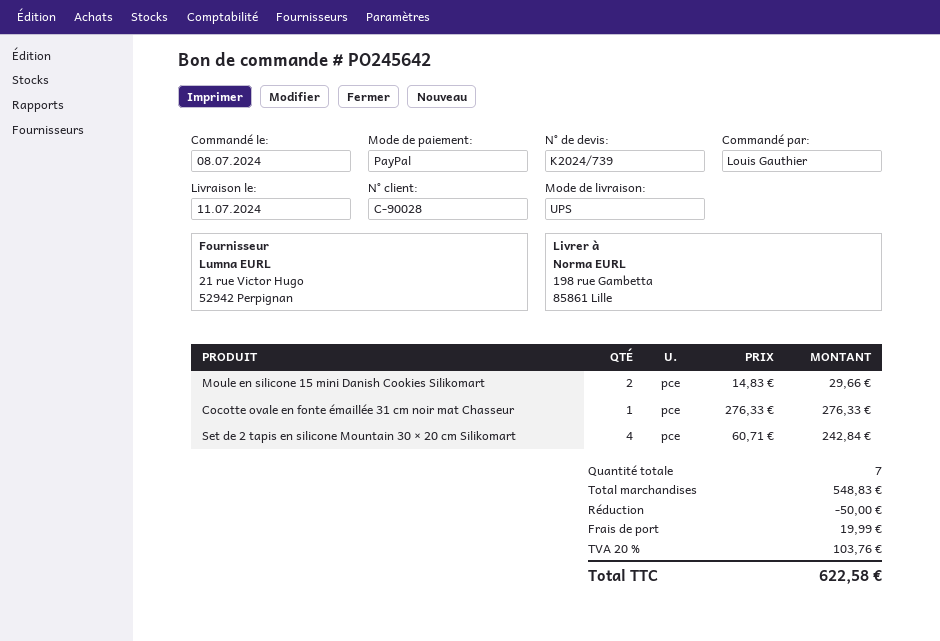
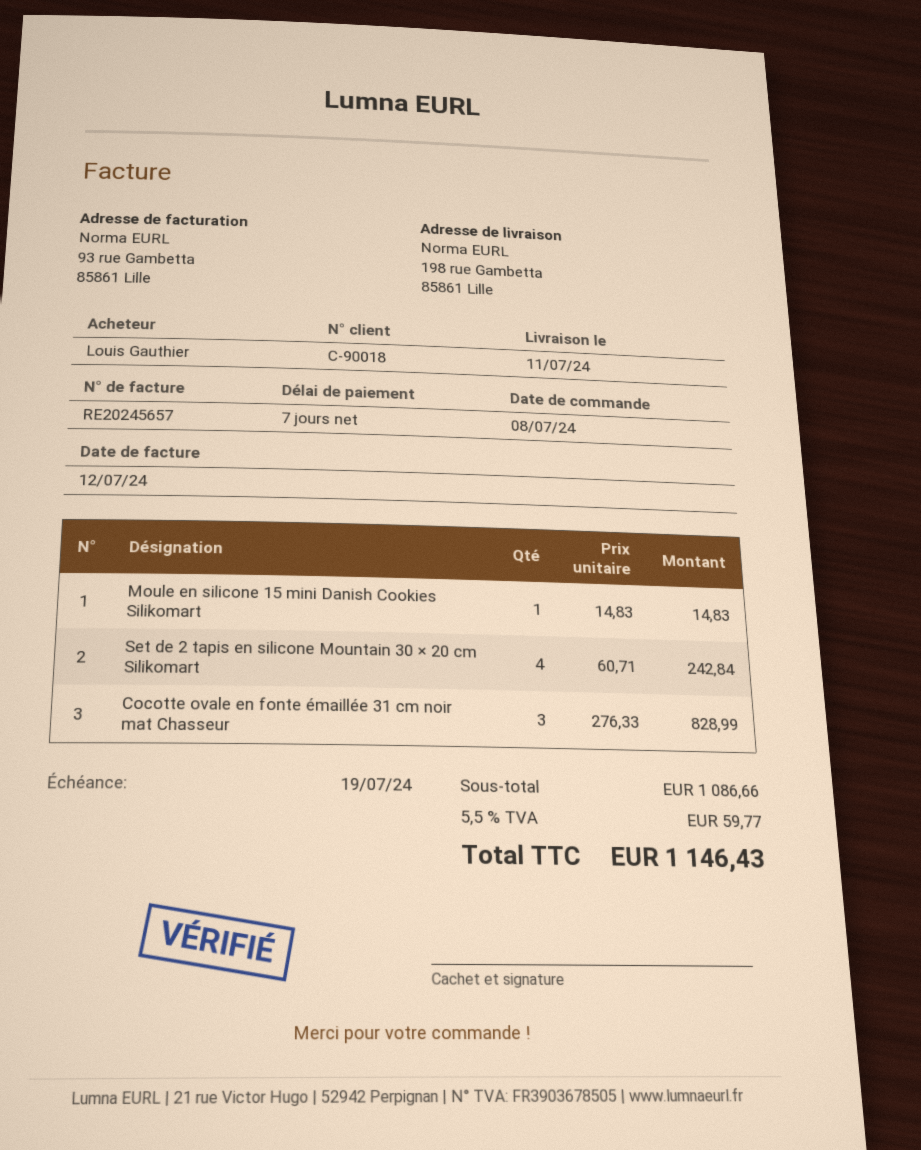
customer number: C-90028 -> C-90018
Moule en silicone 15 mini Danish Cookies Silikomart: 2 x 14.83 = 29.66 -> 1 x 14.83 = 14.83
Cocotte ovale en fonte émaillée 31 cm noir mat Chasseur: 1 x 276.33 = 276.33 -> 3 x 276.33 = 828.99
subtotal: 548.83 -> 1086.66
discount: 50.00 -> none
shipping: 19.99 -> none
tax: 20% = 103.76 -> 5.5% = 59.77
total: 622.58 -> 1146.43

